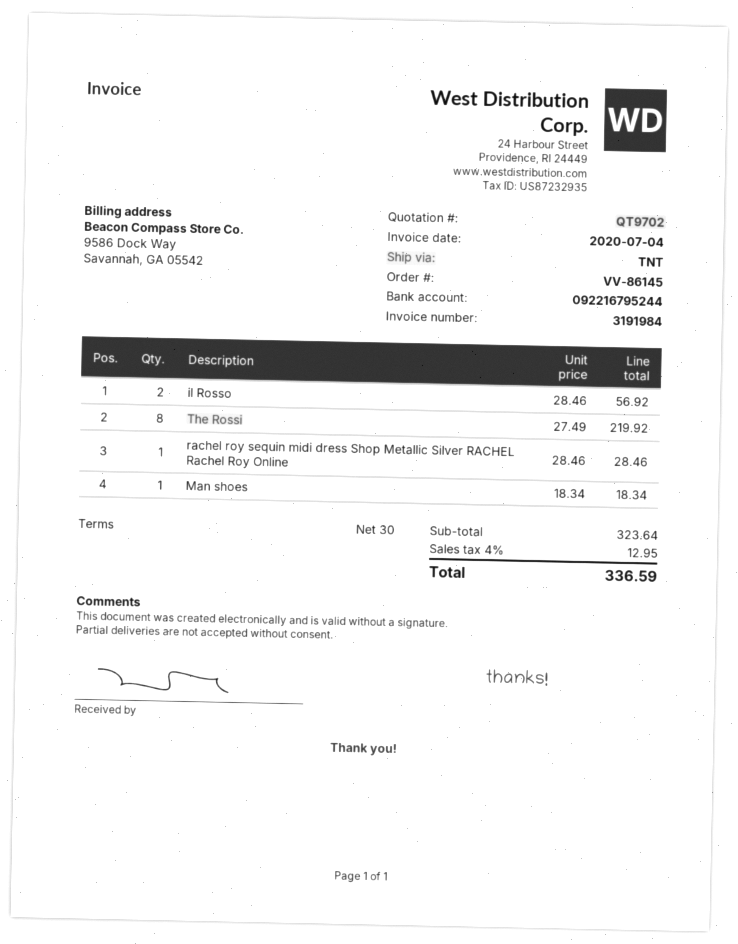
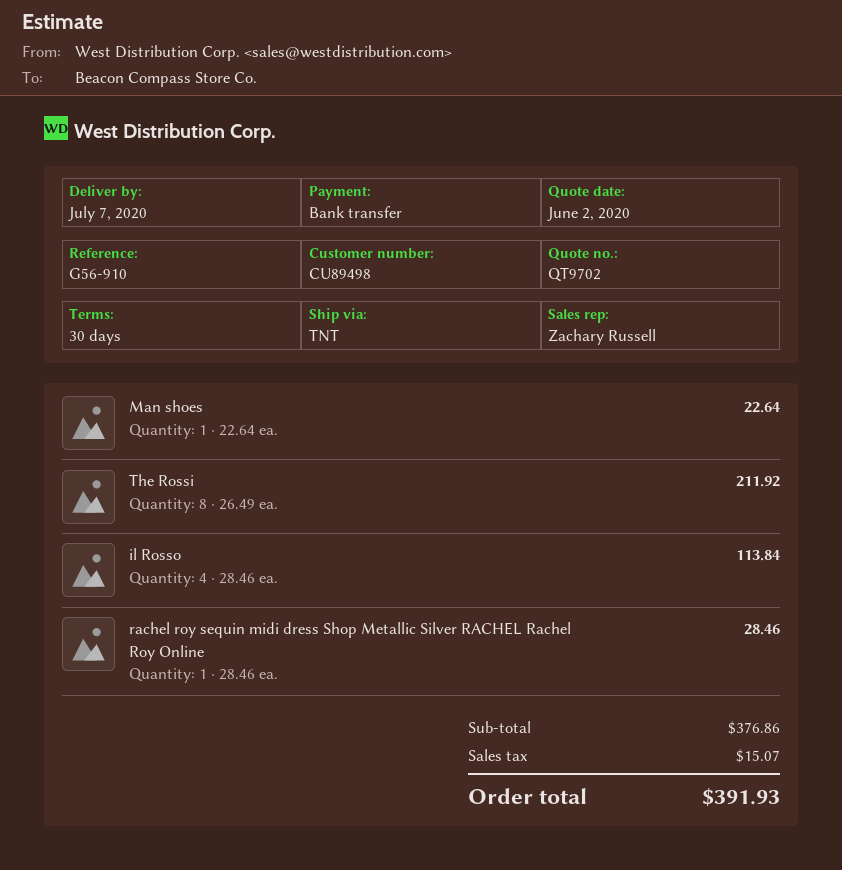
il Rosso: 2 x 28.46 = 56.92 -> 4 x 28.46 = 113.84
The Rossi: 8 x 27.49 = 219.92 -> 8 x 26.49 = 211.92
Man shoes: 1 x 18.34 = 18.34 -> 1 x 22.64 = 22.64
subtotal: 323.64 -> 376.86
tax: 12.95 -> 15.07
total: 336.59 -> 391.93

